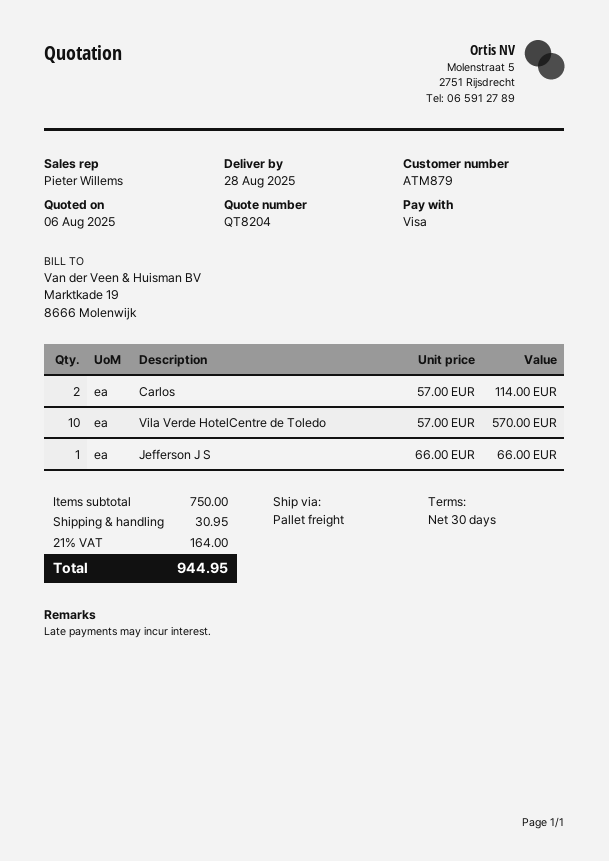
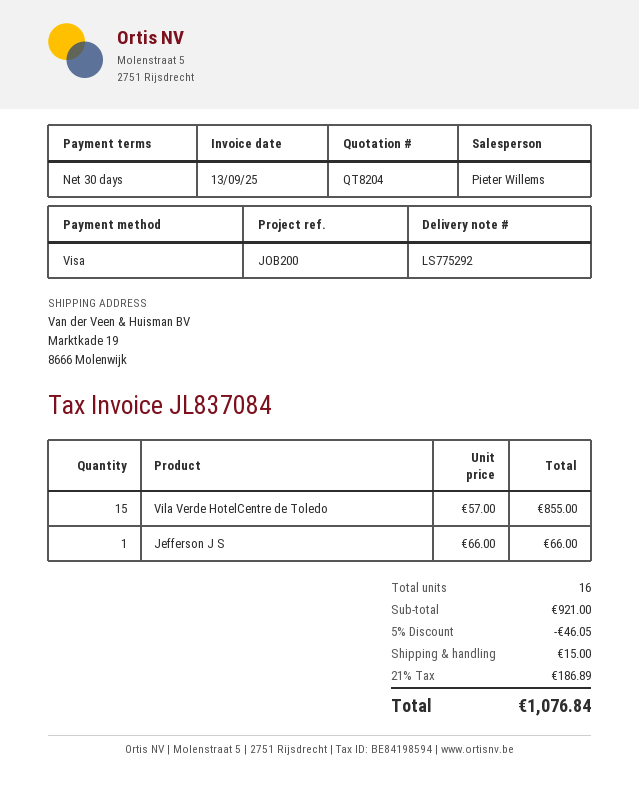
Carlos: 2 x 57.00 = 114.00 -> none
Vila Verde HotelCentre de Toledo: 10 x 57.00 = 570.00 -> 15 x 57.00 = 855.00
subtotal: 750.00 -> 921.00
discount: none -> 5% = 46.05
shipping: 30.95 -> 15.00
tax: 21% = 164.00 -> 21% = 186.89
total: 944.95 -> 1076.84

